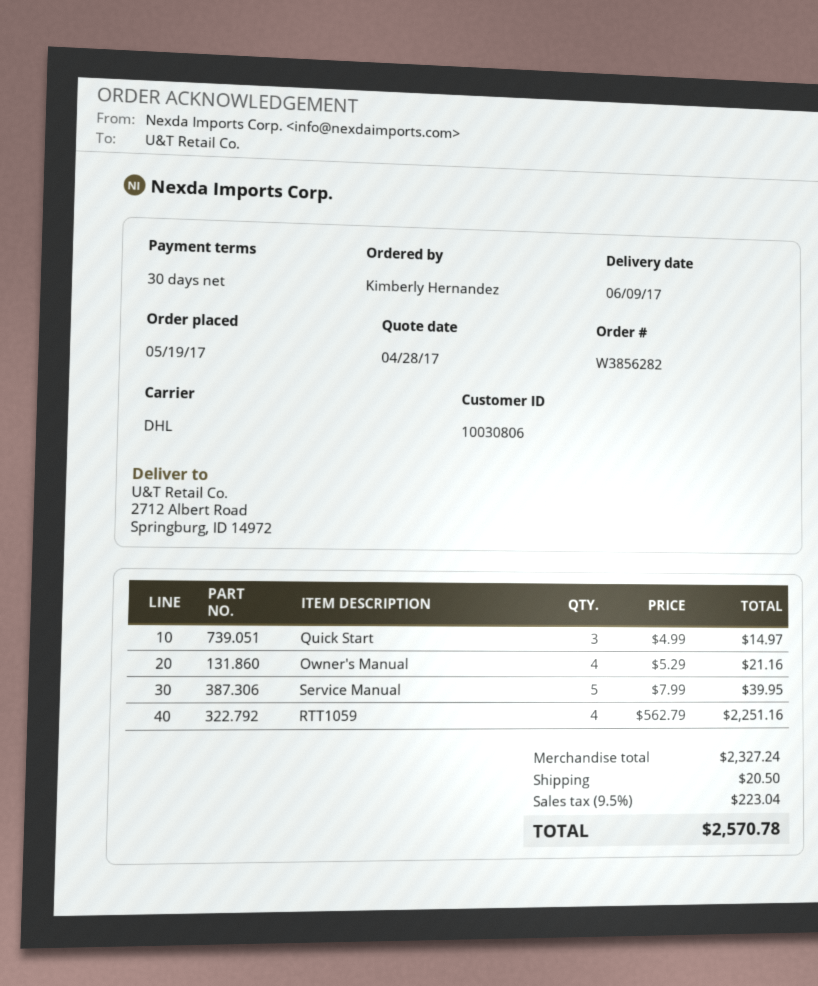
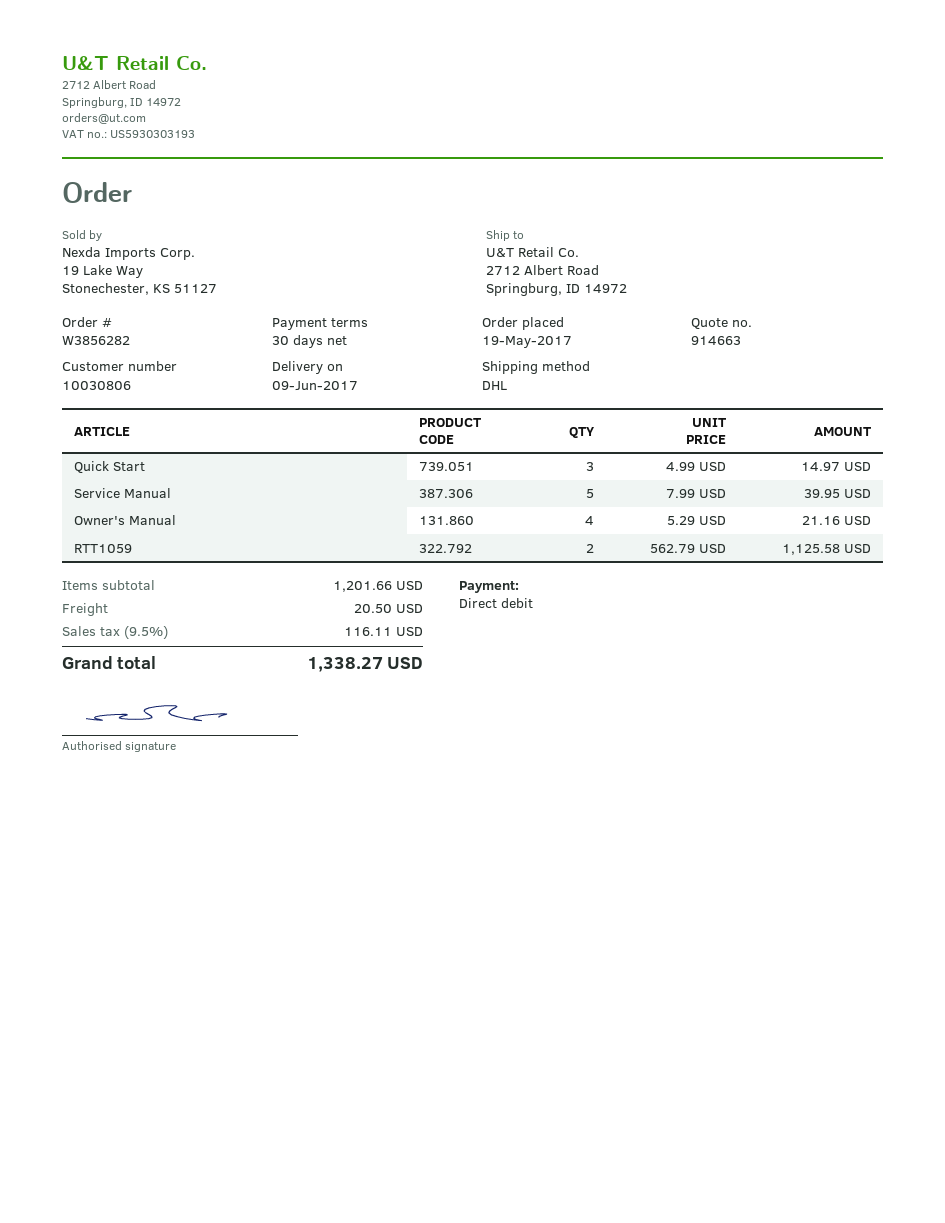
RTT1059: 4 x 562.79 = 2251.16 -> 2 x 562.79 = 1125.58
subtotal: 2327.24 -> 1201.66
tax: 9.5% = 223.04 -> 9.5% = 116.11
total: 2570.78 -> 1338.27

